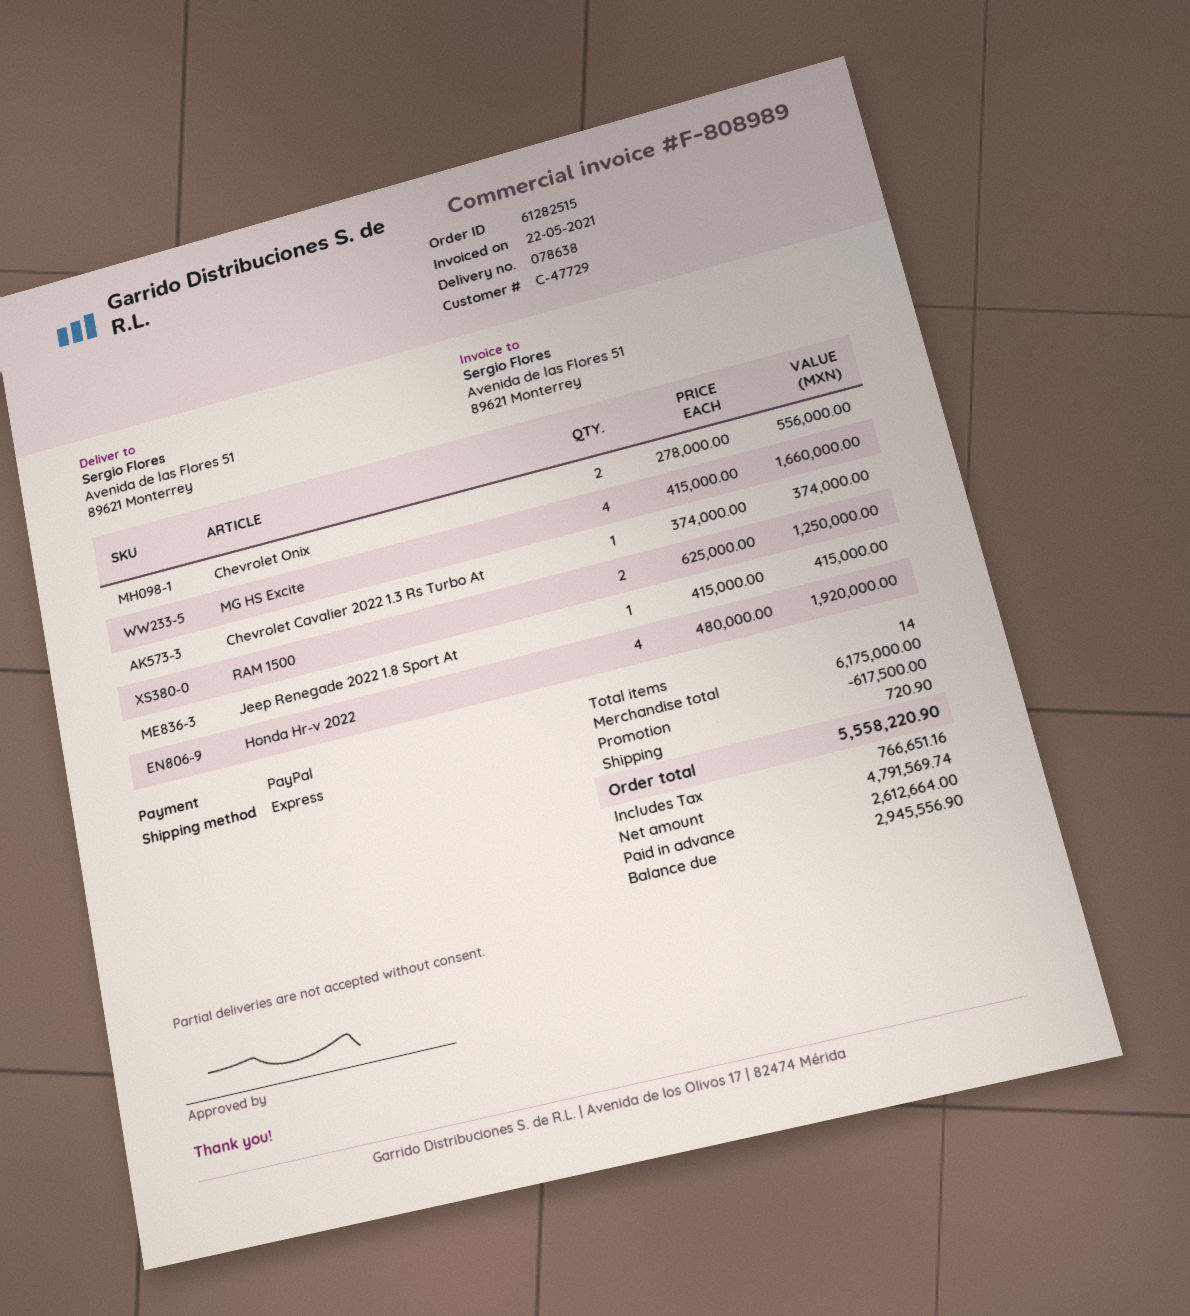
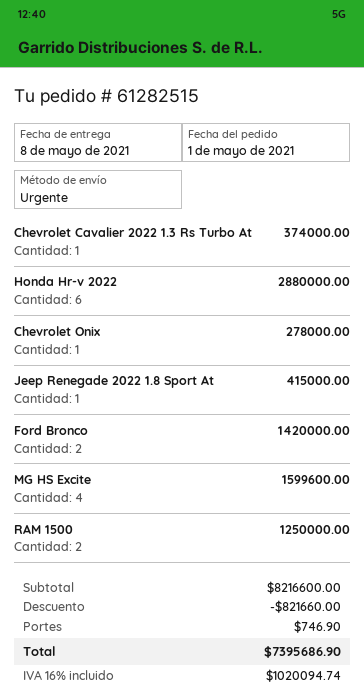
Chevrolet Onix: 2 for 556000.00 -> 1 for 278000.00
MG HS Excite: 4 for 1660000.00 -> 4 for 1599600.00
Honda Hr-v 2022: 4 for 1920000.00 -> 6 for 2880000.00
Ford Bronco: none -> 2 for 1420000.00
subtotal: 6175000.00 -> 8216600.00
discount: 617500.00 -> 821660.00
shipping: 720.90 -> 746.90
tax: 766651.16 -> 1020094.74
total: 5558220.90 -> 7395686.90

